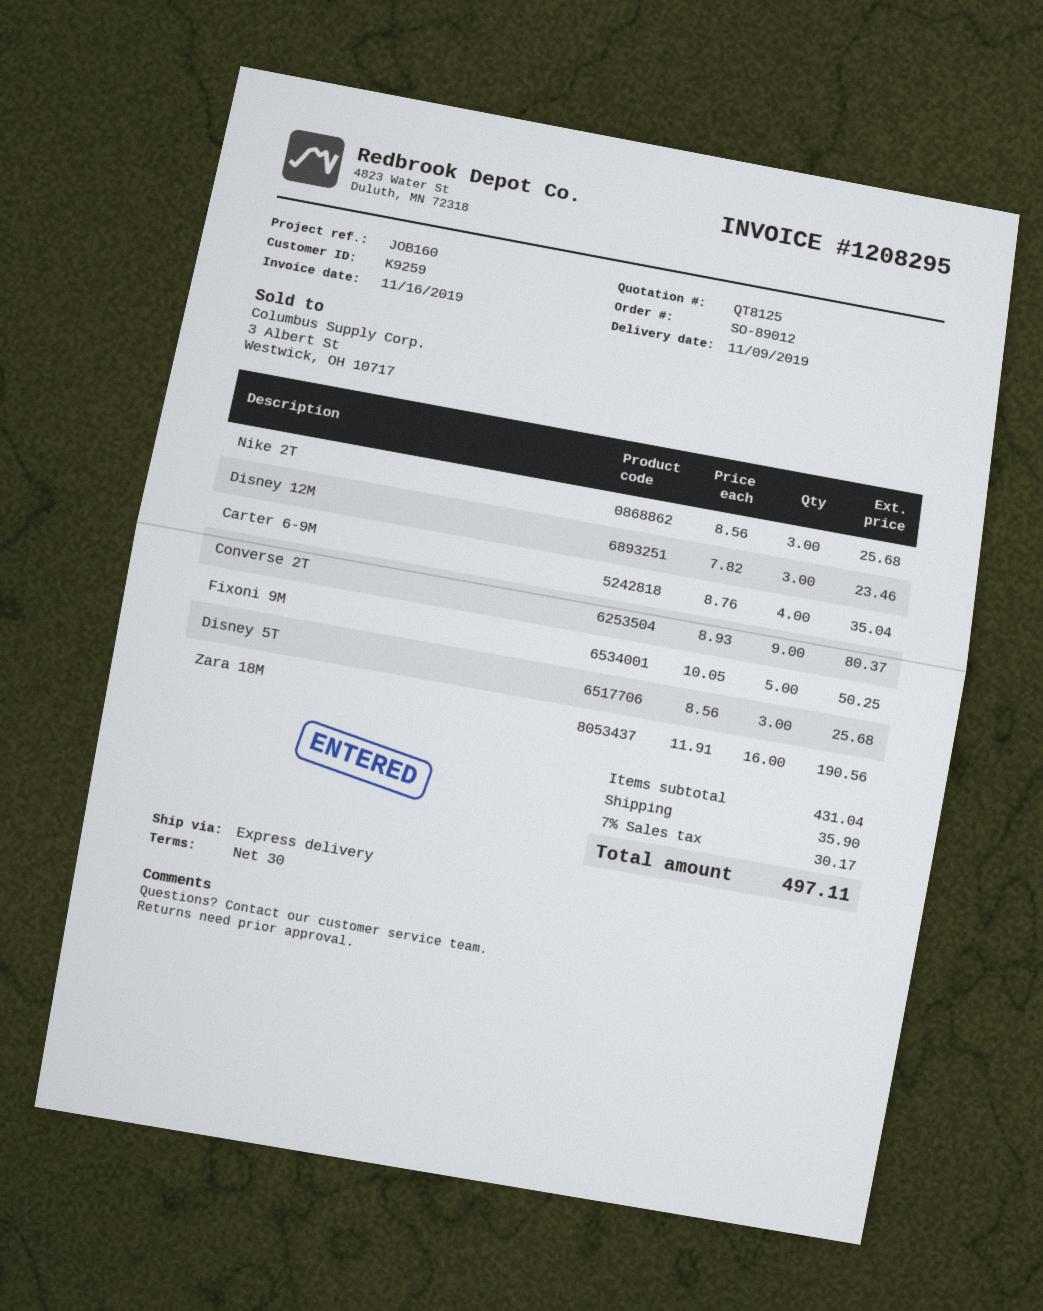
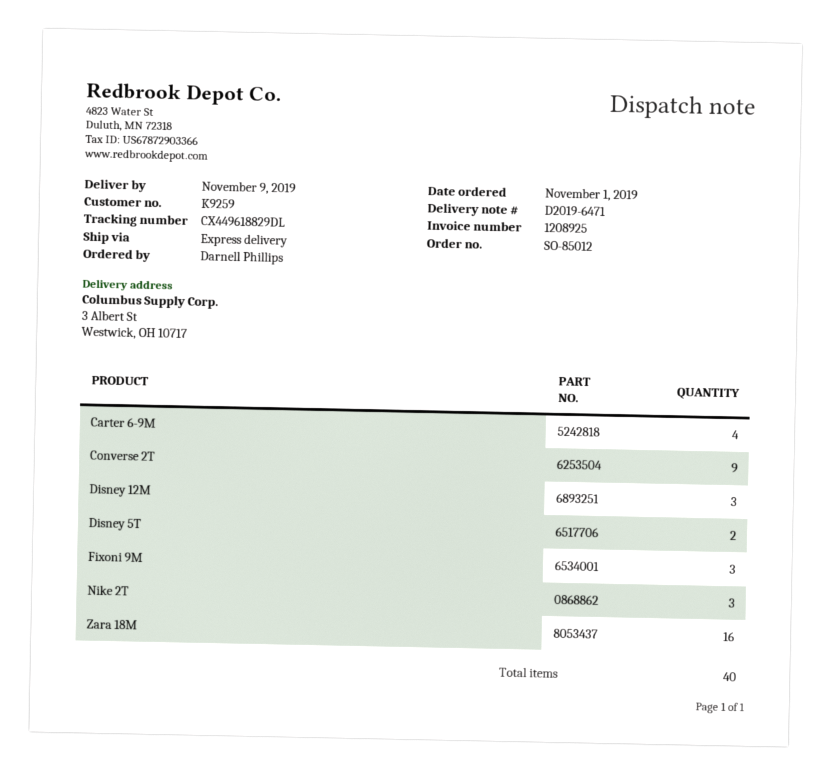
order number: SO-89012 -> SO-85012
invoice number: 1208295 -> 1208925
Fixoni 9M: 5 -> 3
Disney 5T: 3 -> 2

